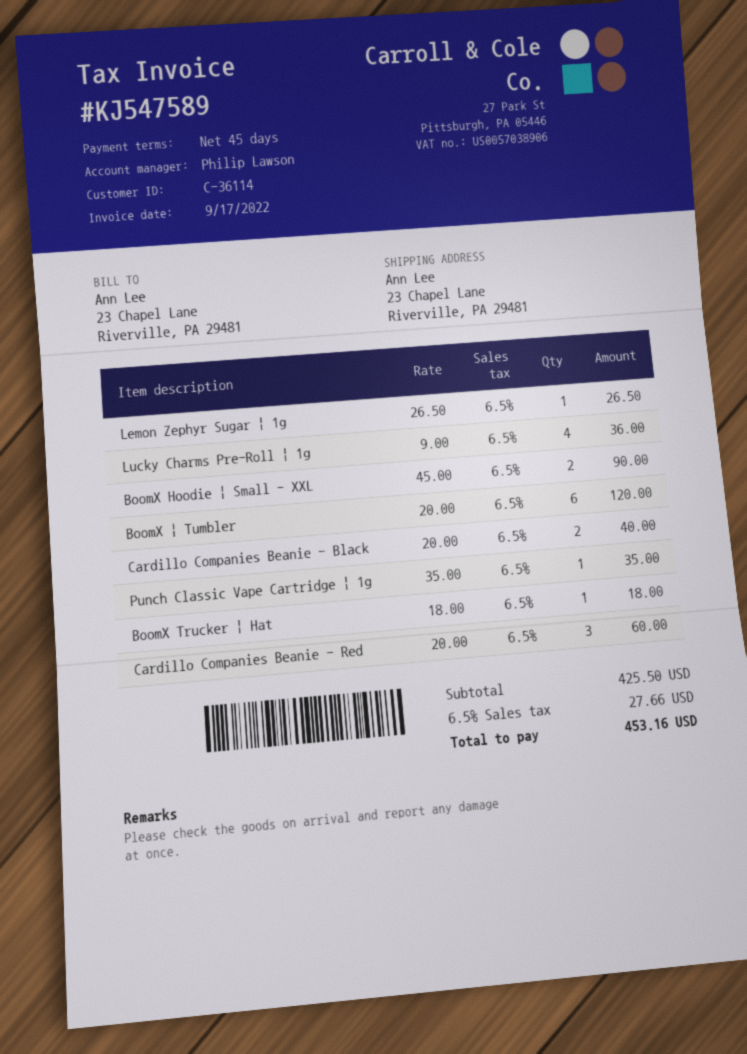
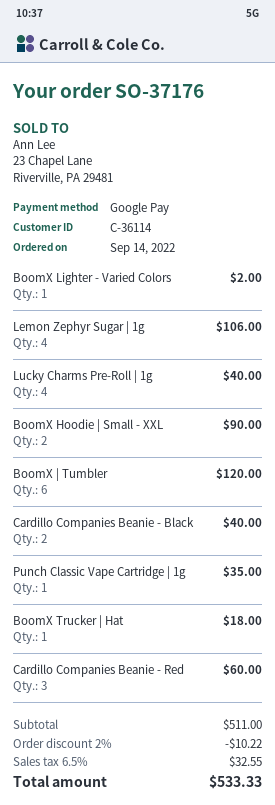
Lemon Zephyr Sugar | 1g: 1 for 26.50 -> 4 for 106.00
Lucky Charms Pre-Roll | 1g: 4 for 36.00 -> 4 for 40.00
BoomX Lighter - Varied Colors: none -> 1 for 2.00
subtotal: 425.50 -> 511.00
discount: none -> 2% = 10.22
tax: 6.5% = 27.66 -> 6.5% = 32.55
total: 453.16 -> 533.33

